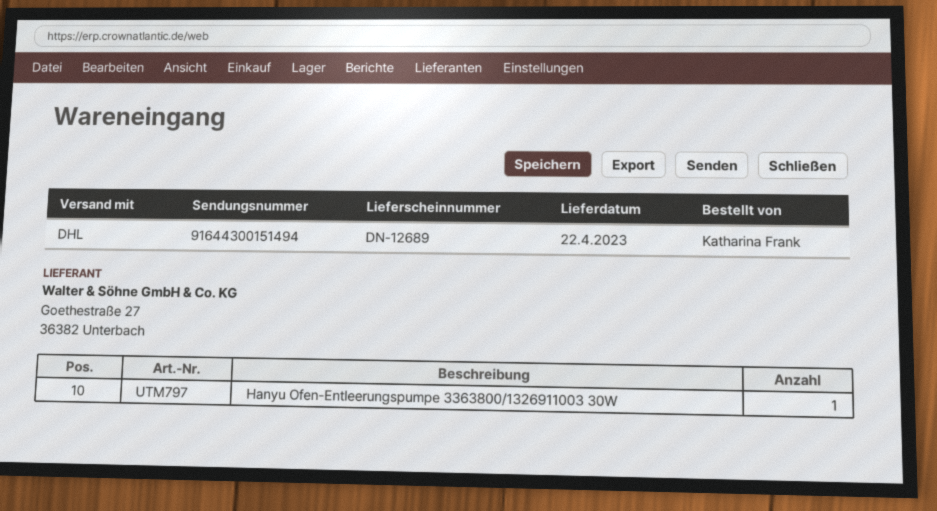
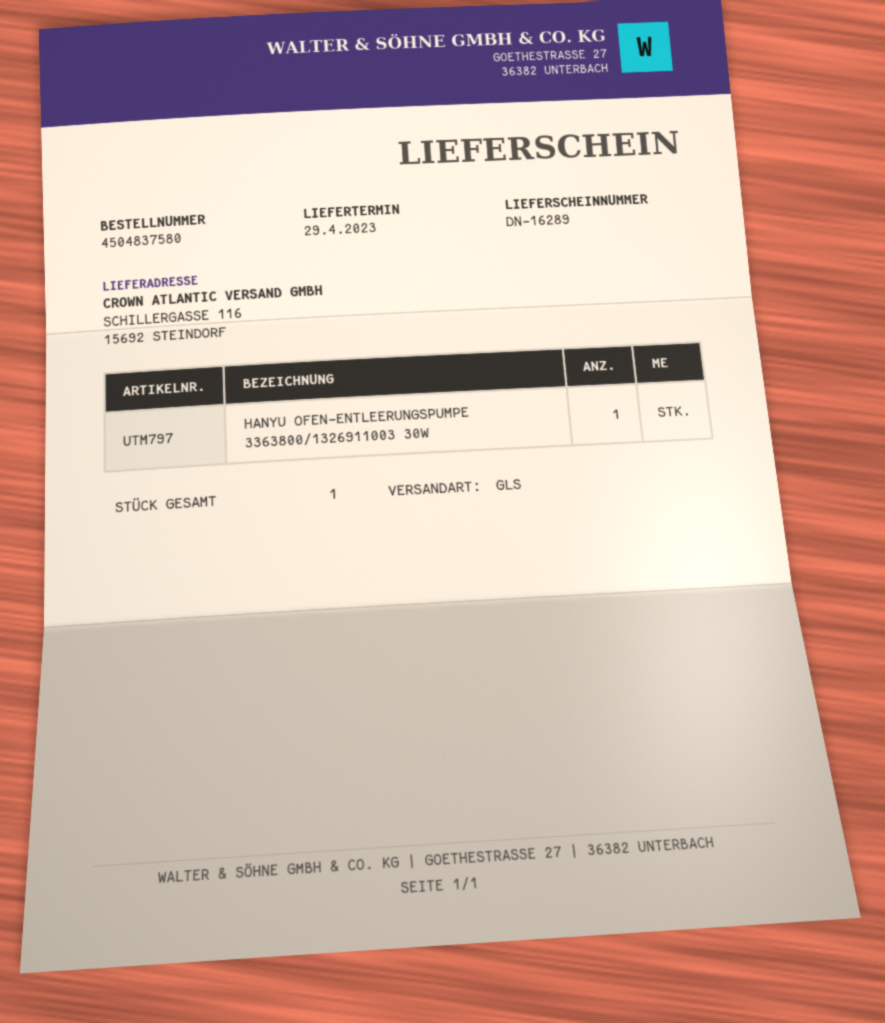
delivery note number: DN-12689 -> DN-16289
delivery date: 2023-04-22 -> 2023-04-29
shipping method: DHL -> GLS

